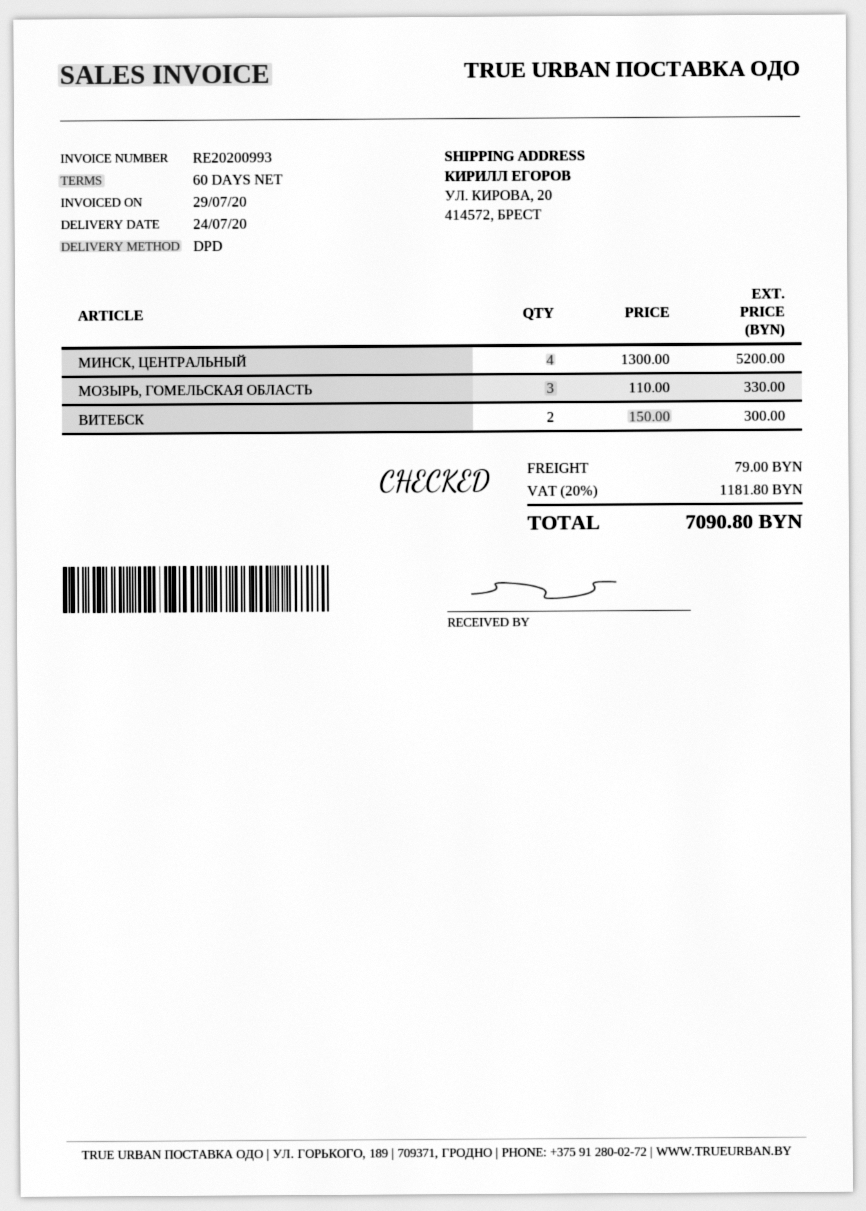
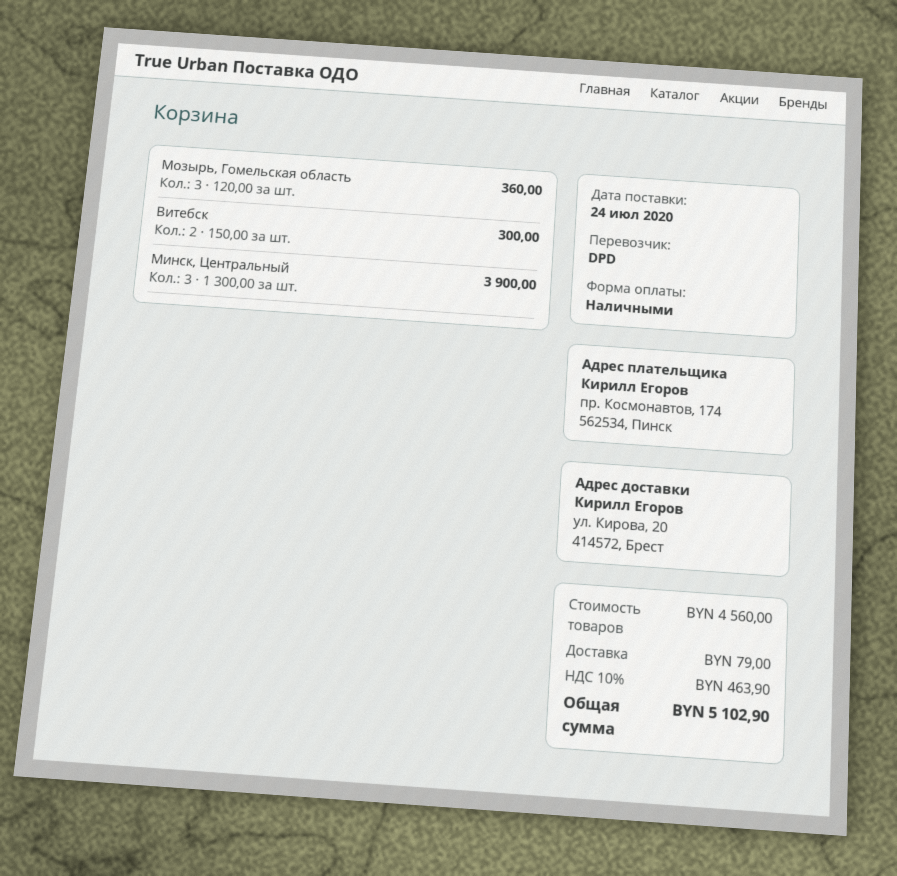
МИНСК, ЦЕНТРАЛЬНЫЙ: 4 x 1300.00 = 5200.00 -> 3 x 1300.00 = 3900.00
МОЗЫРЬ, ГОМЕЛЬСКАЯ ОБЛАСТЬ: 3 x 110.00 = 330.00 -> 3 x 120.00 = 360.00
tax: 20% = 1181.80 -> 10% = 463.90
total: 7090.80 -> 5102.90

